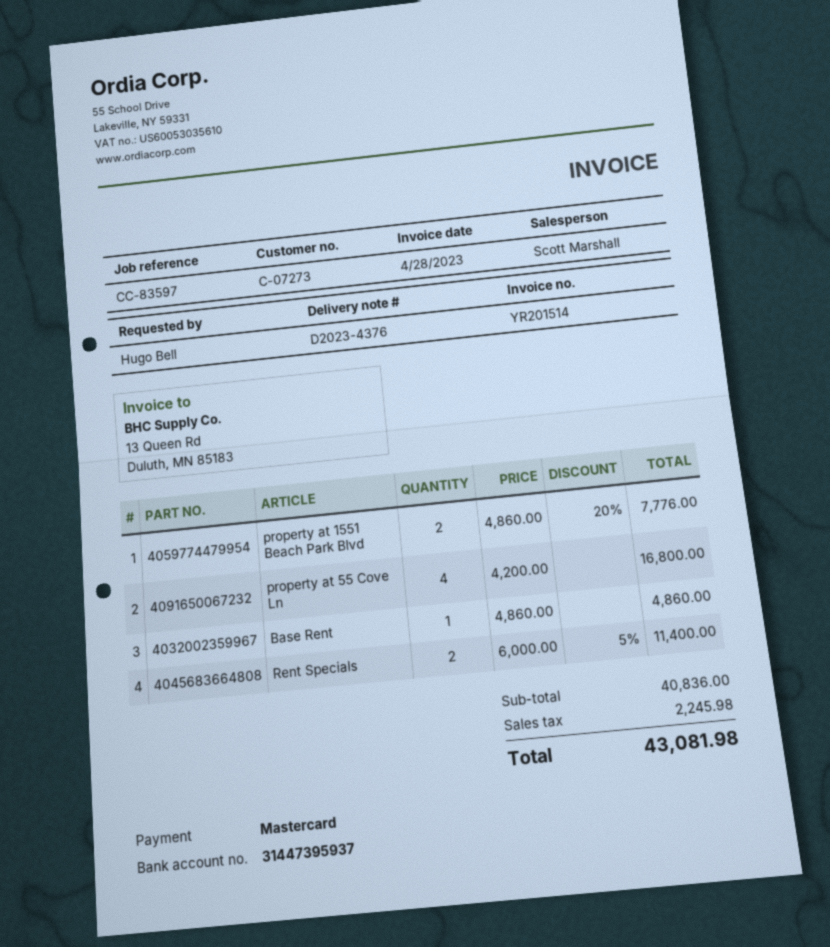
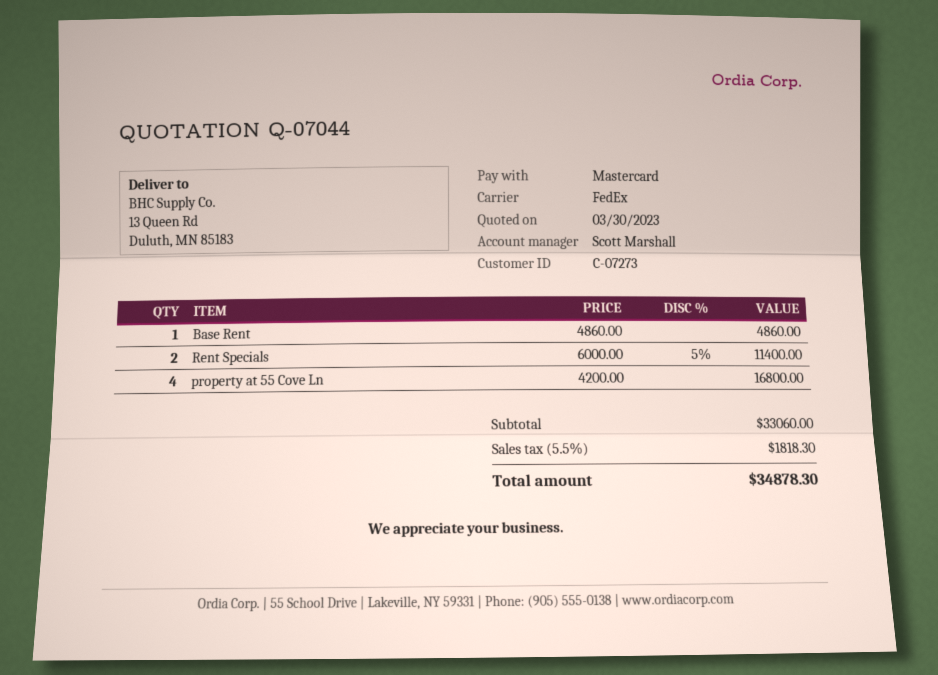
property at 1551 Beach Park Blvd: 2 x 4860.00 - 20% = 7776.00 -> none
subtotal: 40836.00 -> 33060.00
tax: 2245.98 -> 1818.30
total: 43081.98 -> 34878.30

